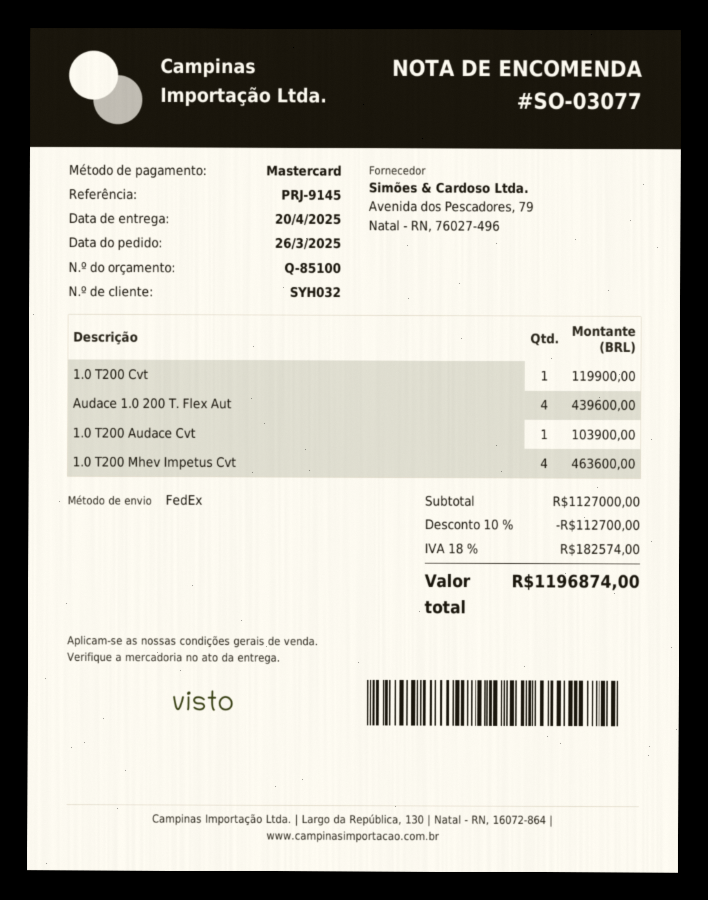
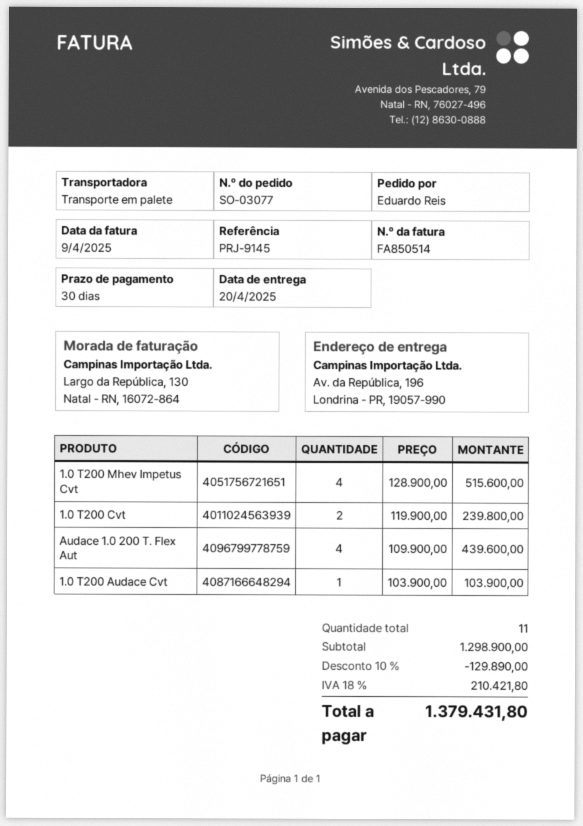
shipping method: FedEx -> pallet freight
1.0 T200 Cvt: 1 for 119900.00 -> 2 for 239800.00
1.0 T200 Mhev Impetus Cvt: 4 for 463600.00 -> 4 for 515600.00
subtotal: 1127000.00 -> 1298900.00
discount: 10% = 112700.00 -> 10% = 129890.00
tax: 18% = 182574.00 -> 18% = 210421.80
total: 1196874.00 -> 1379431.80

